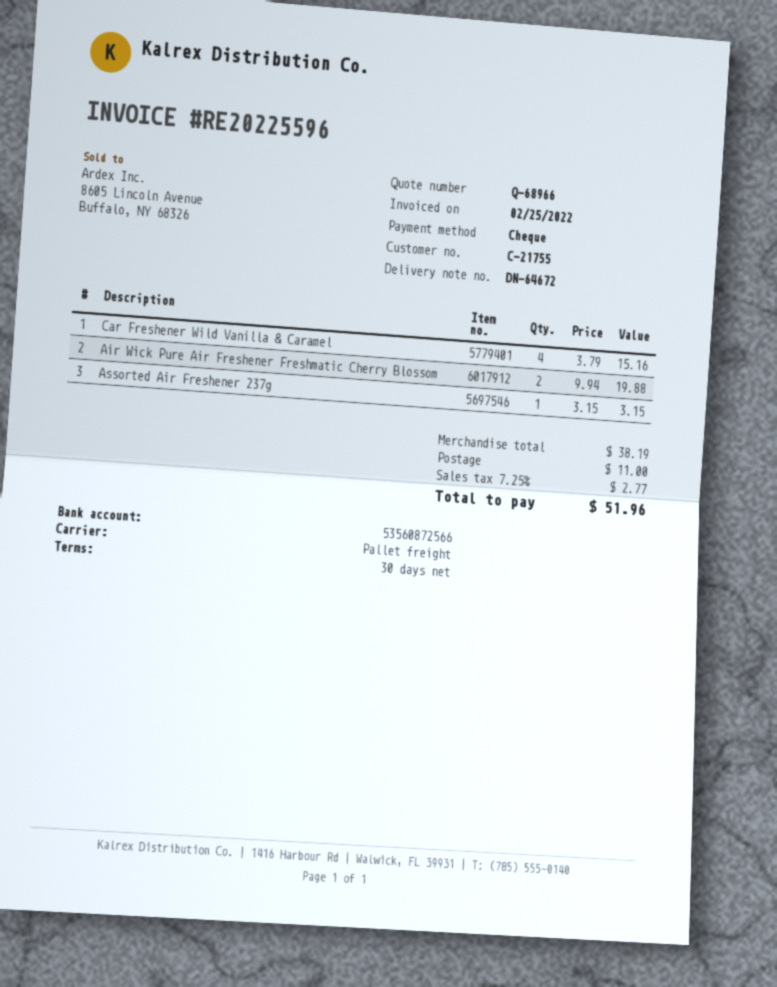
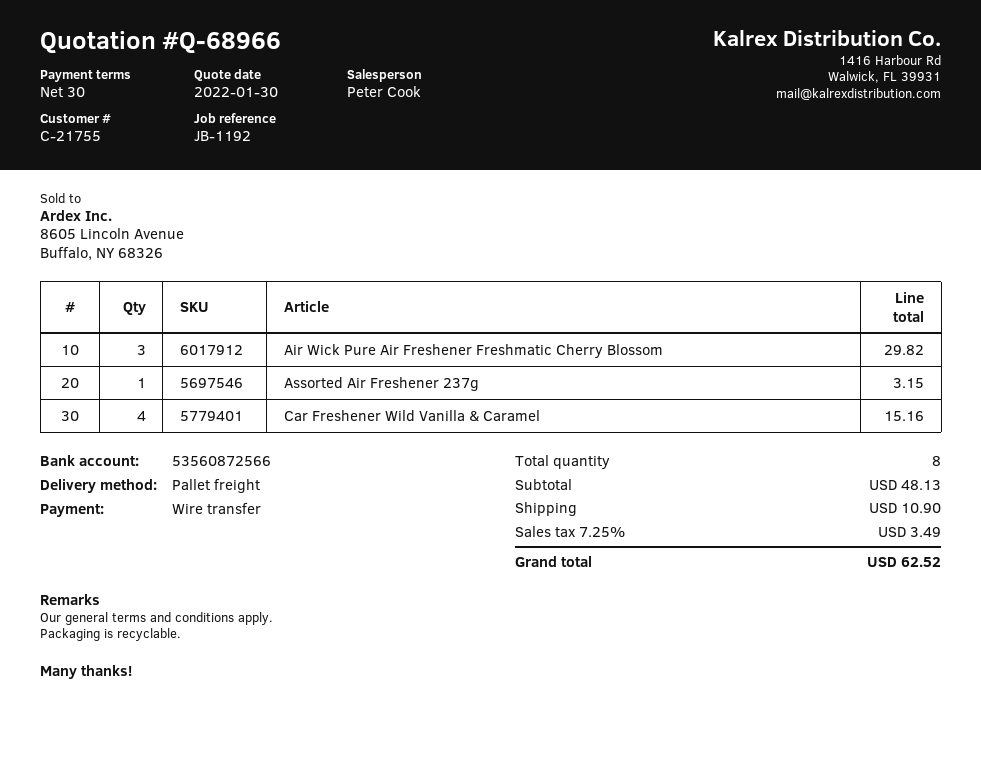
payment method: cheque -> bank transfer
Air Wick Pure Air Freshener Freshmatic Cherry Blossom: 2 for 19.88 -> 3 for 29.82
subtotal: 38.19 -> 48.13
shipping: 11.00 -> 10.90
tax: 7.25% = 2.77 -> 7.25% = 3.49
total: 51.96 -> 62.52

